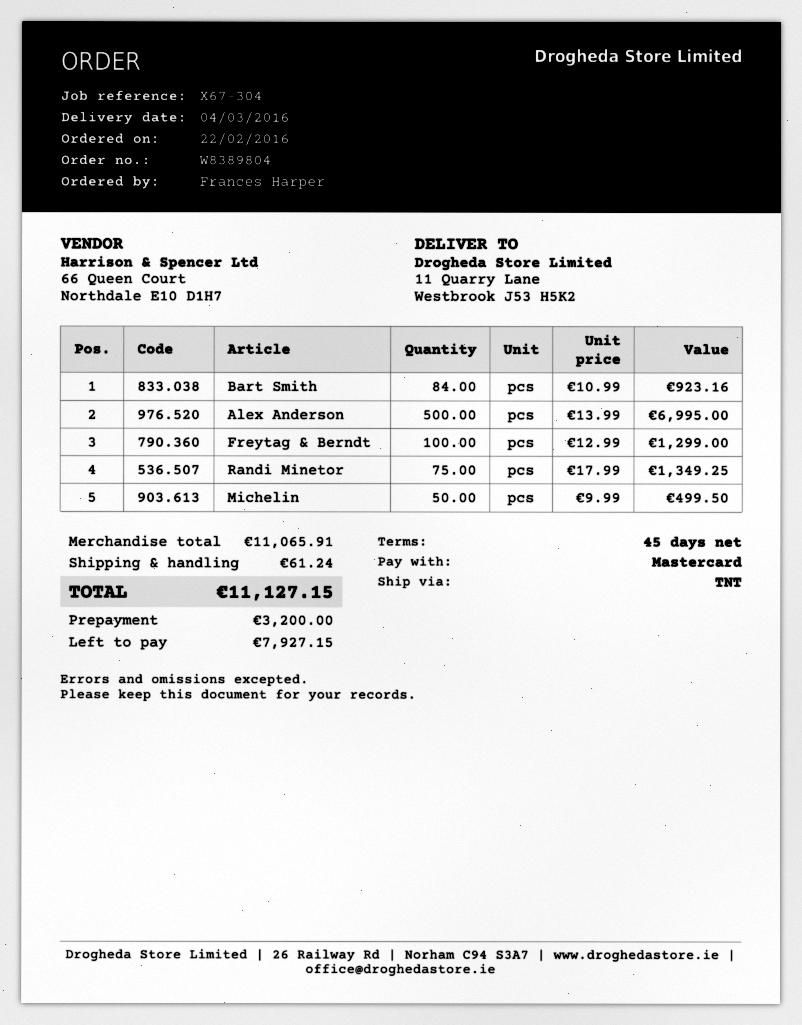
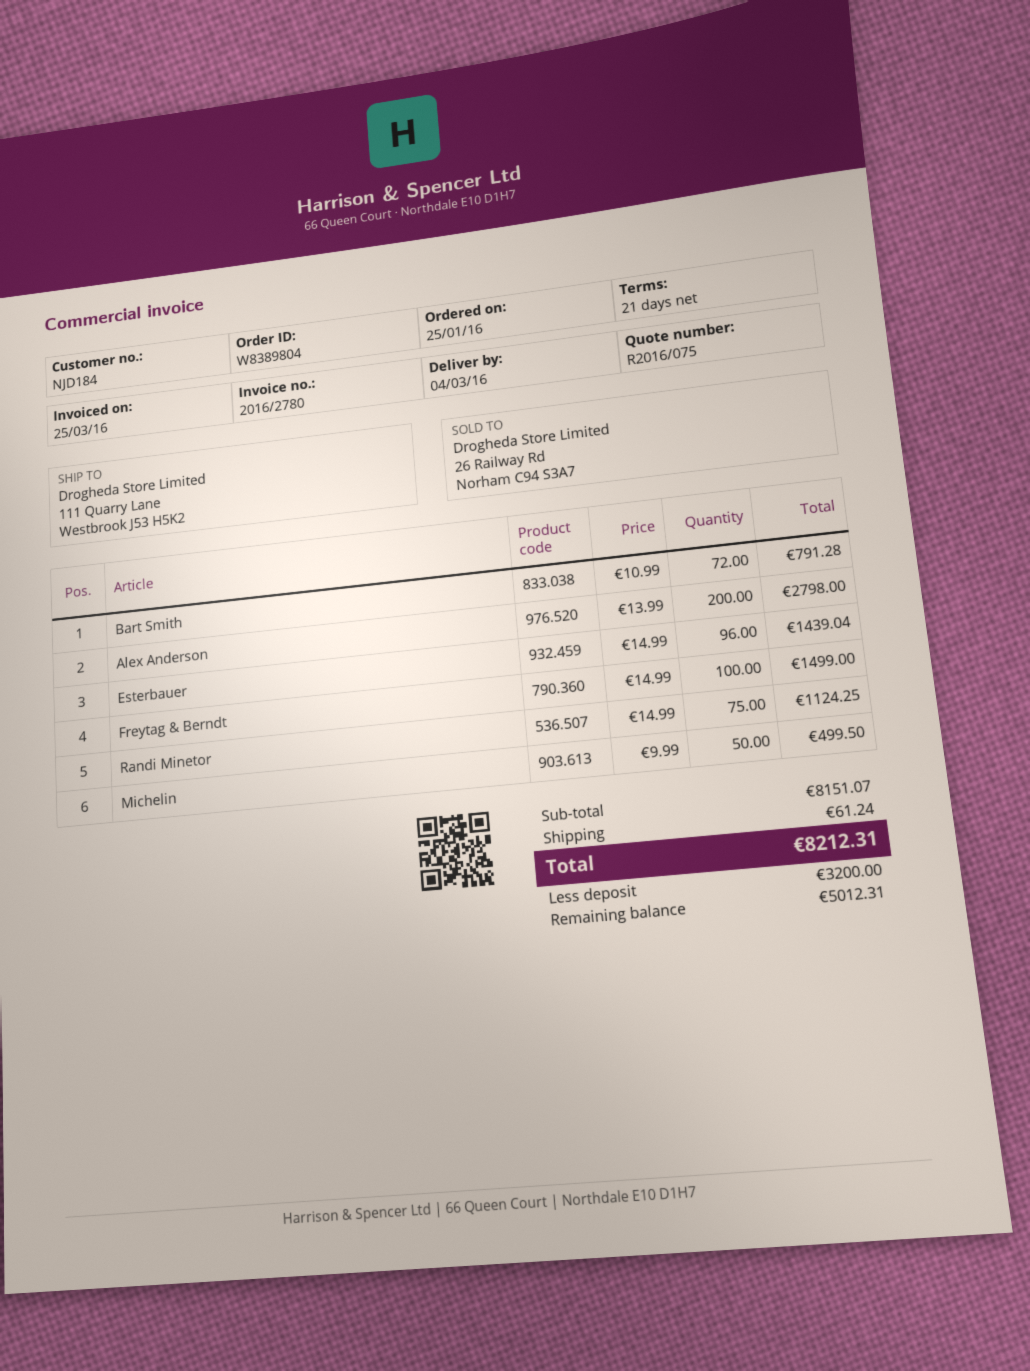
order date: 2016-02-22 -> 2016-01-25
payment terms: 45 days -> 21 days
ship to: 11 Quarry Lane, Westbrook J53 H5K2 -> 111 Quarry Lane, Westbrook J53 H5K2
Bart Smith: 84 x 10.99 = 923.16 -> 72 x 10.99 = 791.28
Alex Anderson: 500 x 13.99 = 6995.00 -> 200 x 13.99 = 2798.00
Freytag & Berndt: 100 x 12.99 = 1299.00 -> 100 x 14.99 = 1499.00
Randi Minetor: 75 x 17.99 = 1349.25 -> 75 x 14.99 = 1124.25
Esterbauer: none -> 96 x 14.99 = 1439.04
subtotal: 11065.91 -> 8151.07
total: 11127.15 -> 8212.31
balance: 7927.15 -> 5012.31

